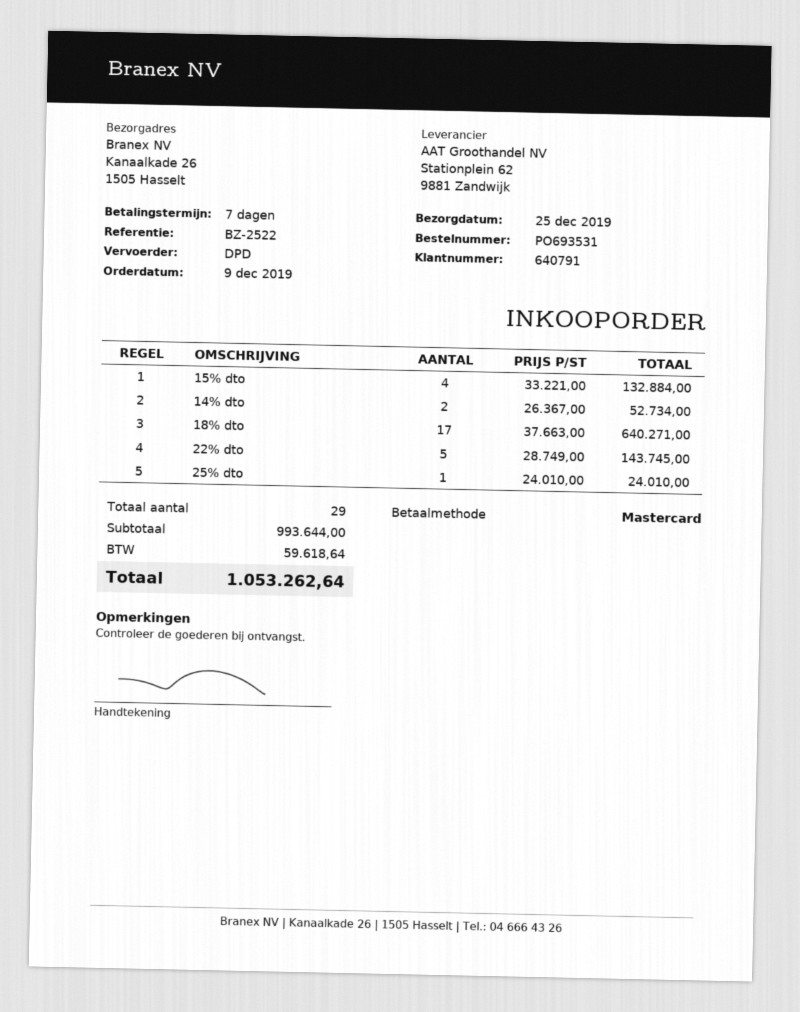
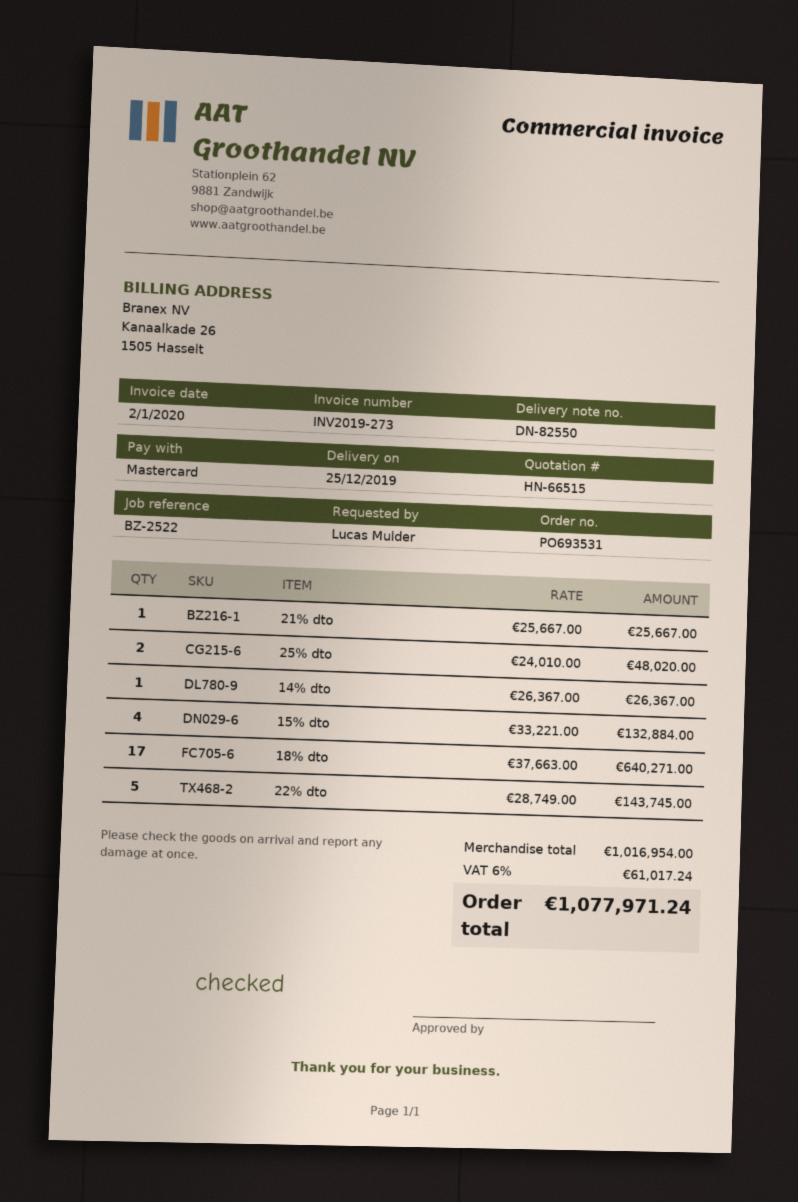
14% dto: 2 x 26367.00 = 52734.00 -> 1 x 26367.00 = 26367.00
25% dto: 1 x 24010.00 = 24010.00 -> 2 x 24010.00 = 48020.00
21% dto: none -> 1 x 25667.00 = 25667.00
subtotal: 993644.00 -> 1016954.00
tax: 59618.64 -> 61017.24
total: 1053262.64 -> 1077971.24

